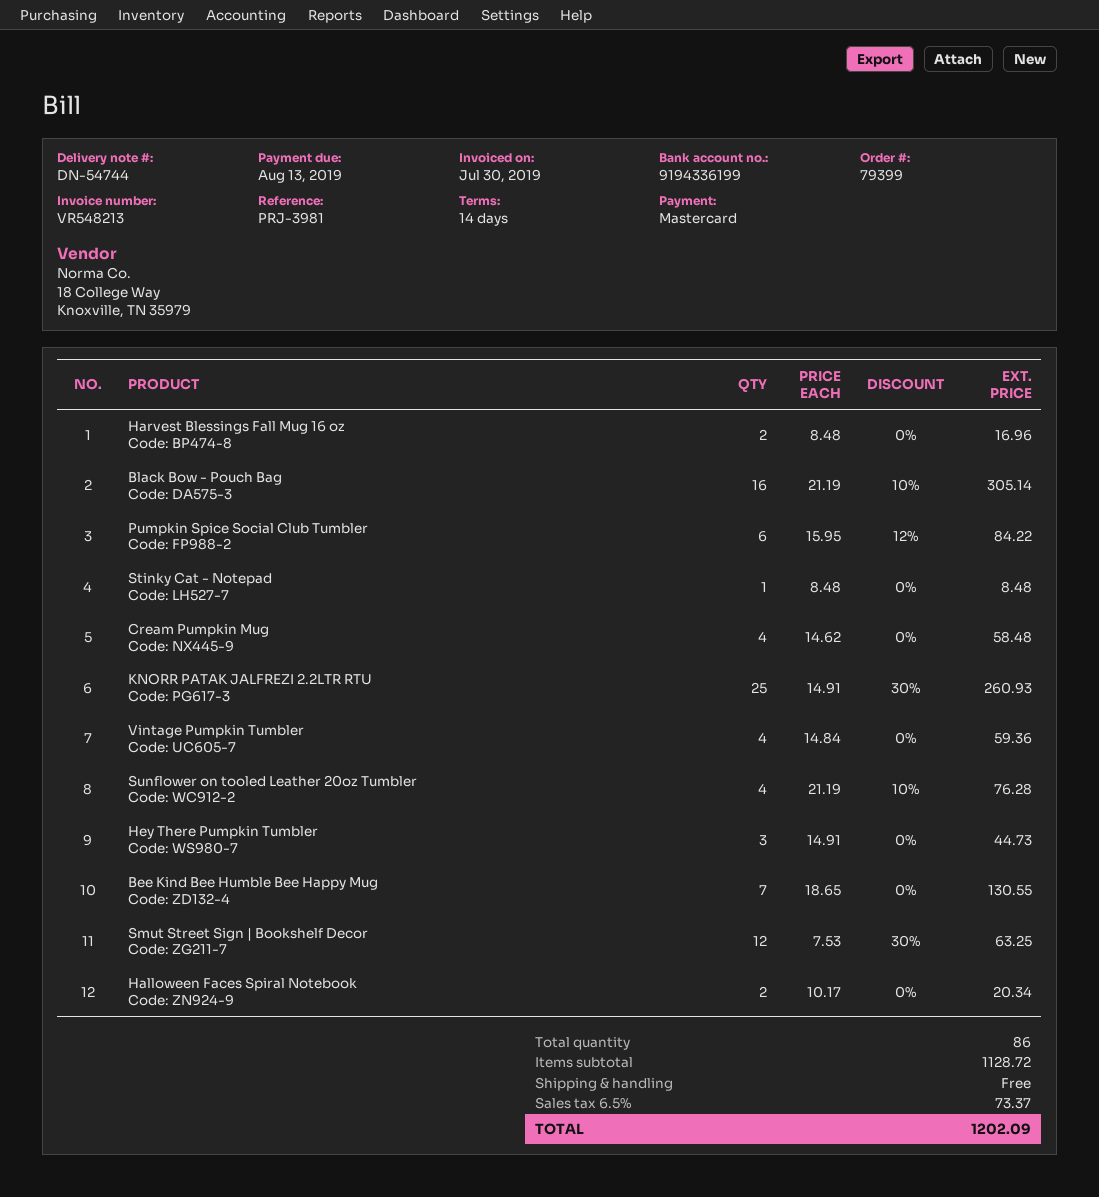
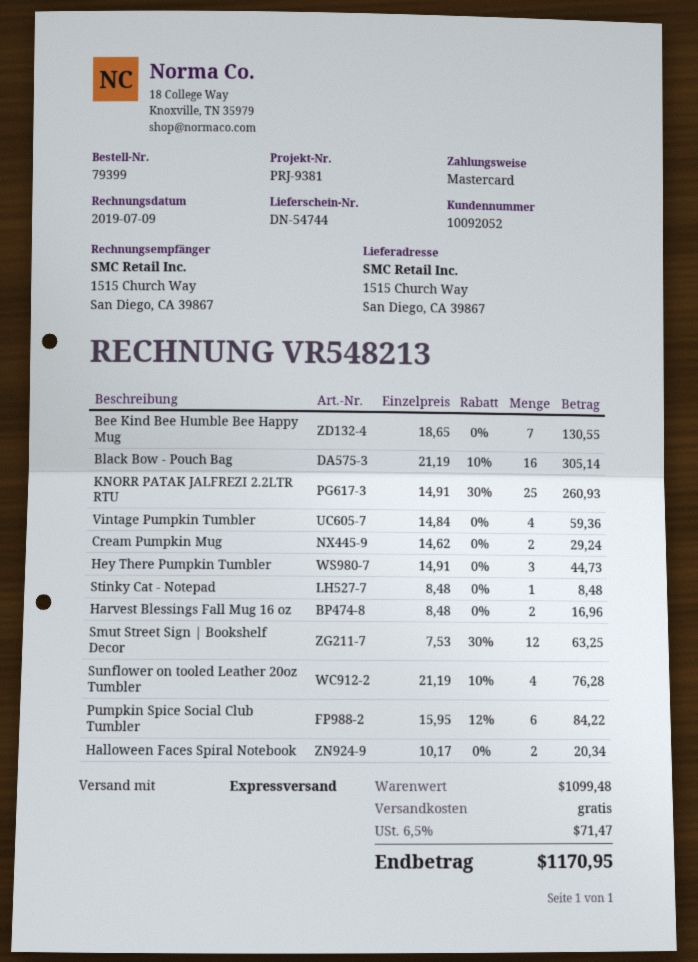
invoice date: 2019-07-30 -> 2019-07-09
reference: PRJ-3981 -> PRJ-9381
Cream Pumpkin Mug: 4 x 14.62 = 58.48 -> 2 x 14.62 = 29.24
subtotal: 1128.72 -> 1099.48
tax: 6.5% = 73.37 -> 6.5% = 71.47
total: 1202.09 -> 1170.95

